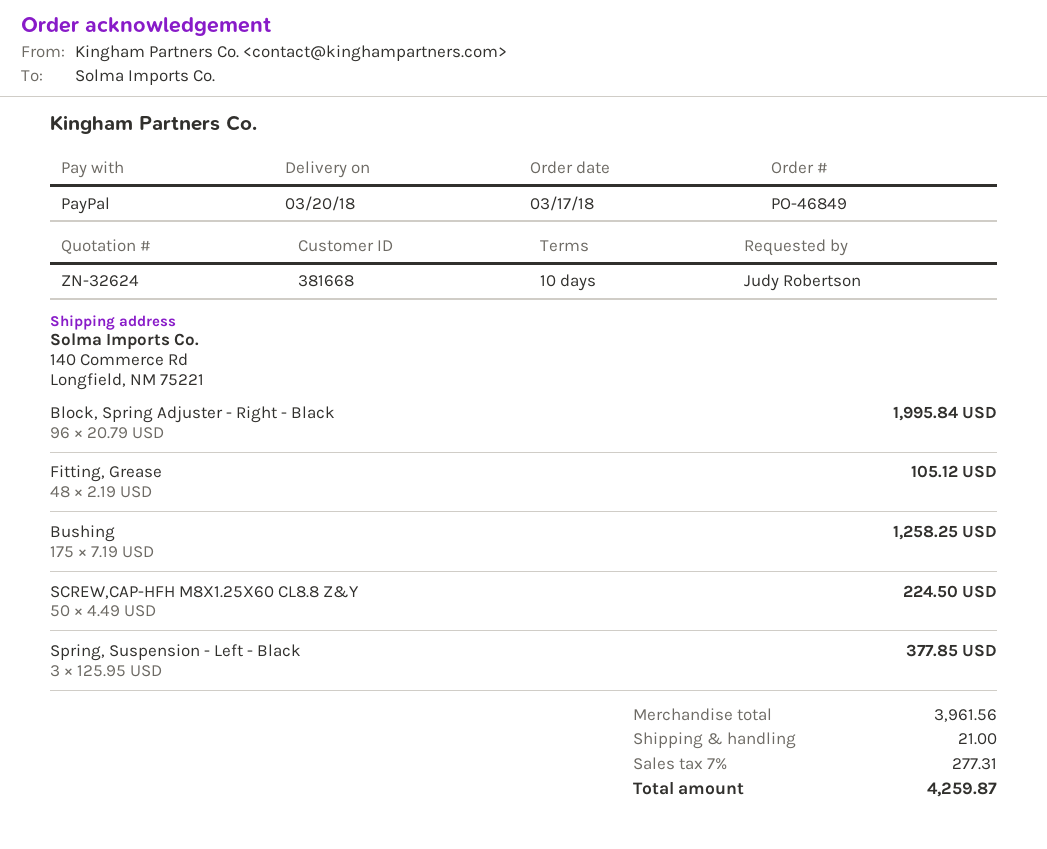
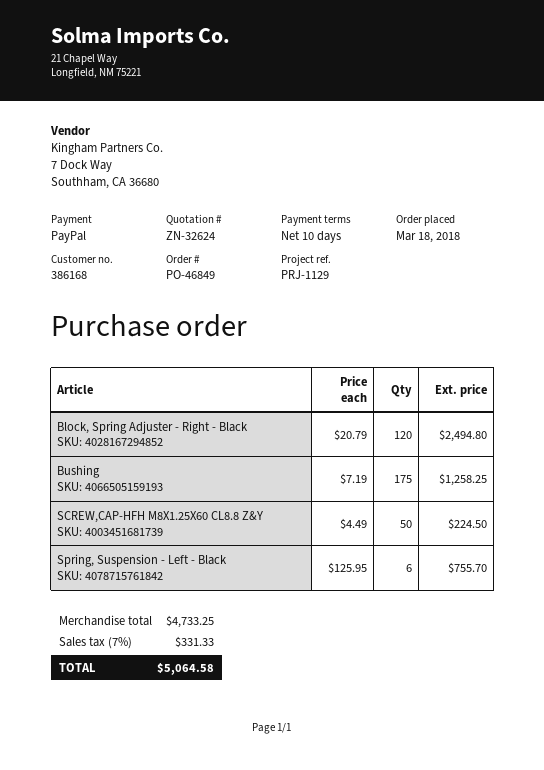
order date: 2018-03-17 -> 2018-03-18
customer number: 381668 -> 386168
Block, Spring Adjuster - Right - Black: 96 x 20.79 = 1995.84 -> 120 x 20.79 = 2494.80
Fitting, Grease: 48 x 2.19 = 105.12 -> none
Spring, Suspension - Left - Black: 3 x 125.95 = 377.85 -> 6 x 125.95 = 755.70
subtotal: 3961.56 -> 4733.25
shipping: 21.00 -> none
tax: 7% = 277.31 -> 7% = 331.33
total: 4259.87 -> 5064.58

